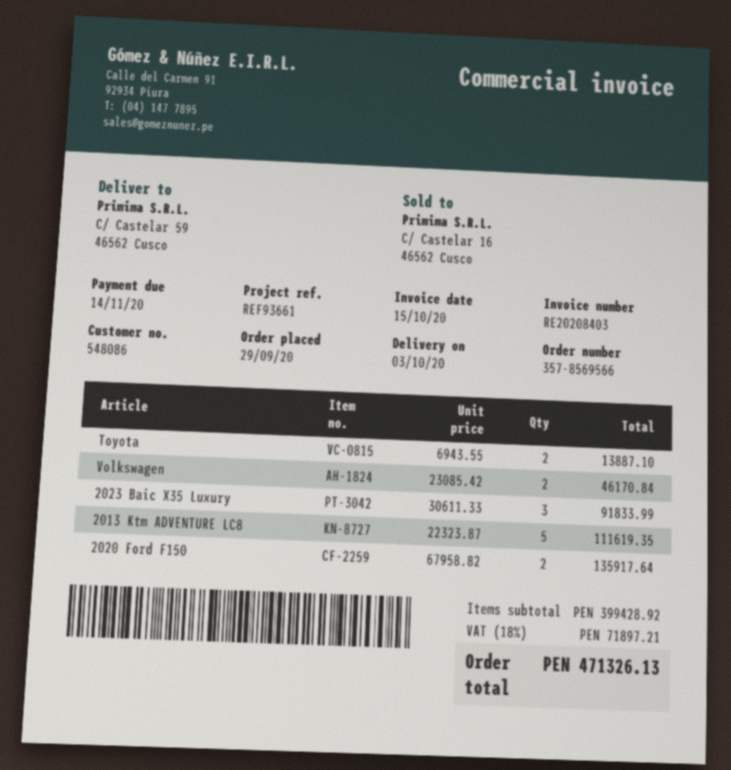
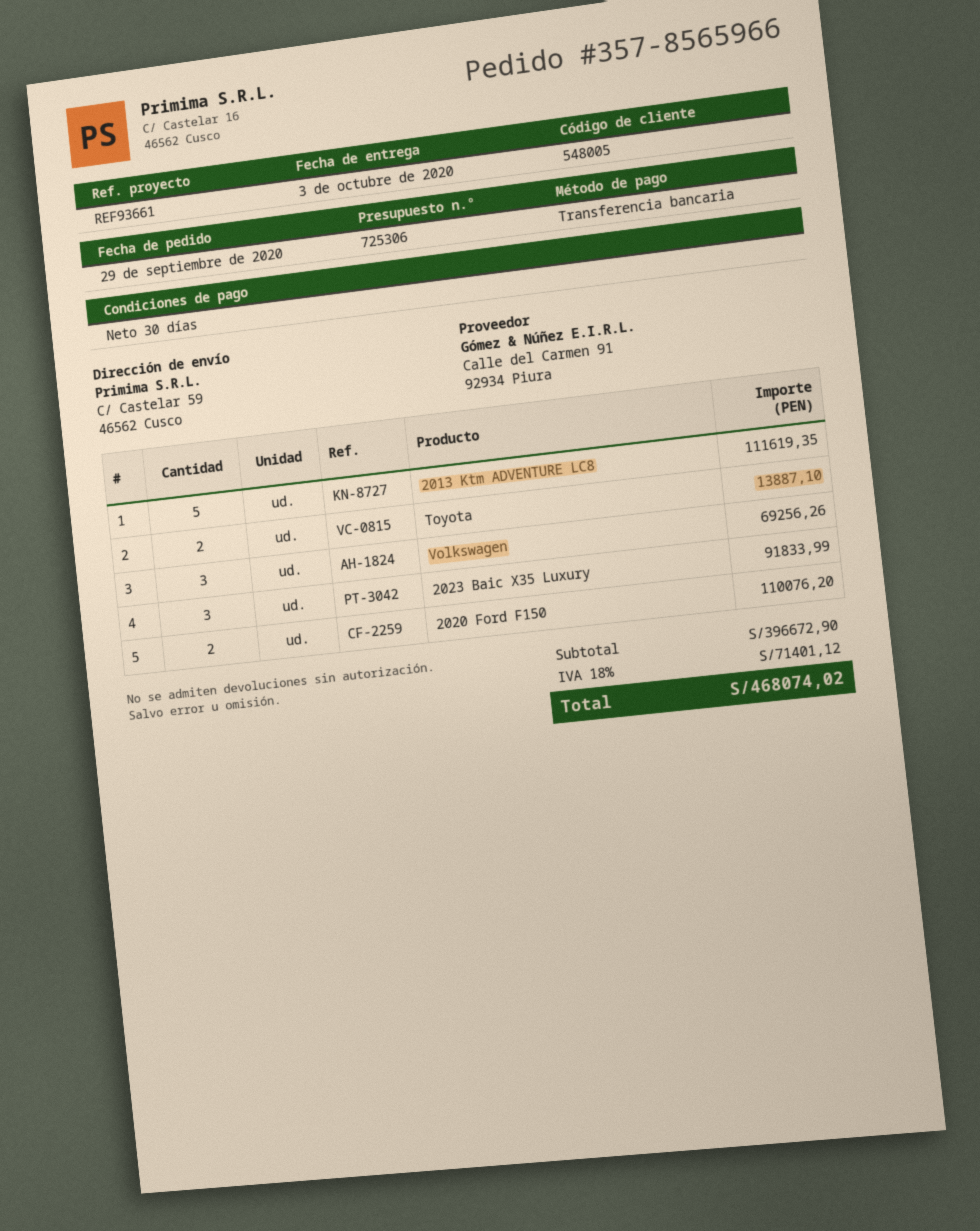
order number: 357-8569566 -> 357-8565966
customer number: 548086 -> 548005
Volkswagen: 2 for 46170.84 -> 3 for 69256.26
2020 Ford F150: 2 for 135917.64 -> 2 for 110076.20
subtotal: 399428.92 -> 396672.90
tax: 18% = 71897.21 -> 18% = 71401.12
total: 471326.13 -> 468074.02

